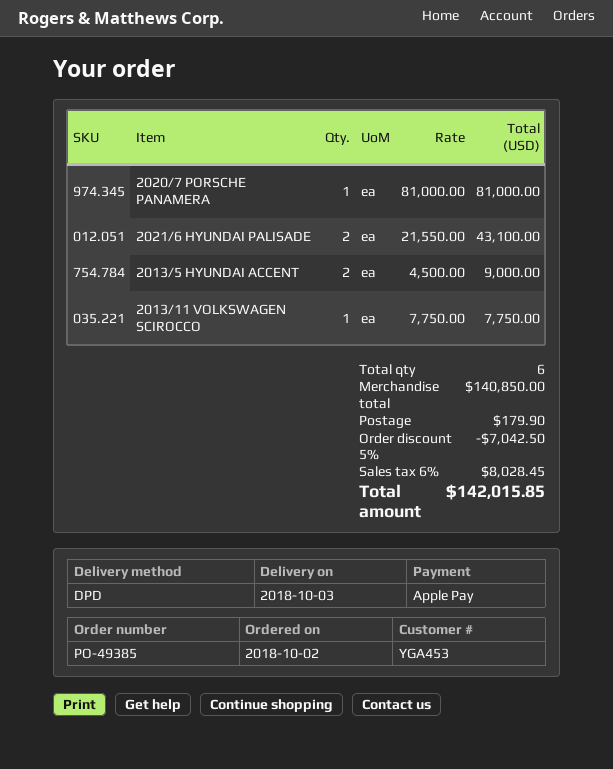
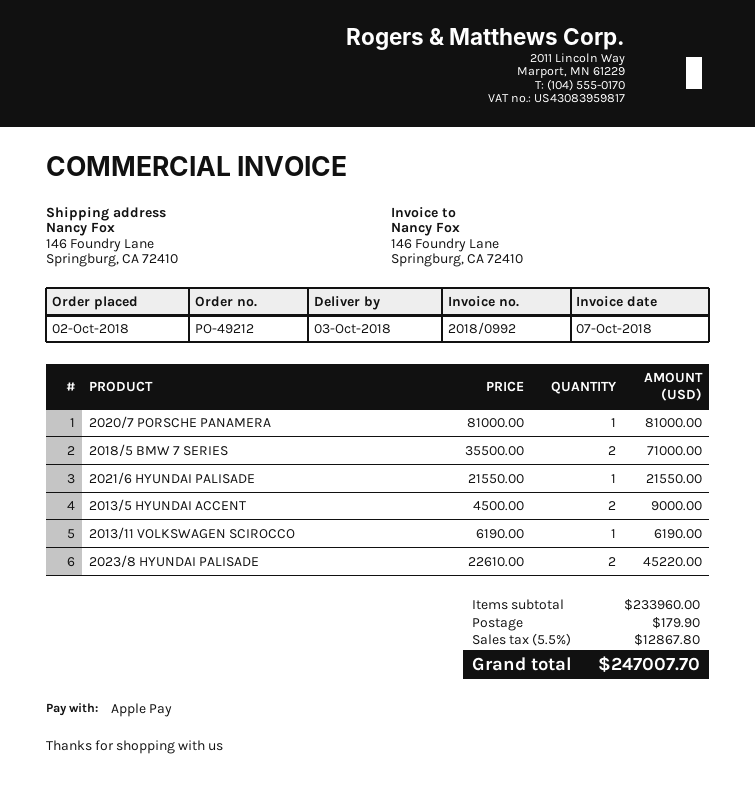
order number: PO-49385 -> PO-49212
2021/6 HYUNDAI PALISADE: 2 x 21550.00 = 43100.00 -> 1 x 21550.00 = 21550.00
2013/11 VOLKSWAGEN SCIROCCO: 1 x 7750.00 = 7750.00 -> 1 x 6190.00 = 6190.00
2018/5 BMW 7 SERIES: none -> 2 x 35500.00 = 71000.00
2023/8 HYUNDAI PALISADE: none -> 2 x 22610.00 = 45220.00
subtotal: 140850.00 -> 233960.00
discount: 5% = 7042.50 -> none
tax: 6% = 8028.45 -> 5.5% = 12867.80
total: 142015.85 -> 247007.70

